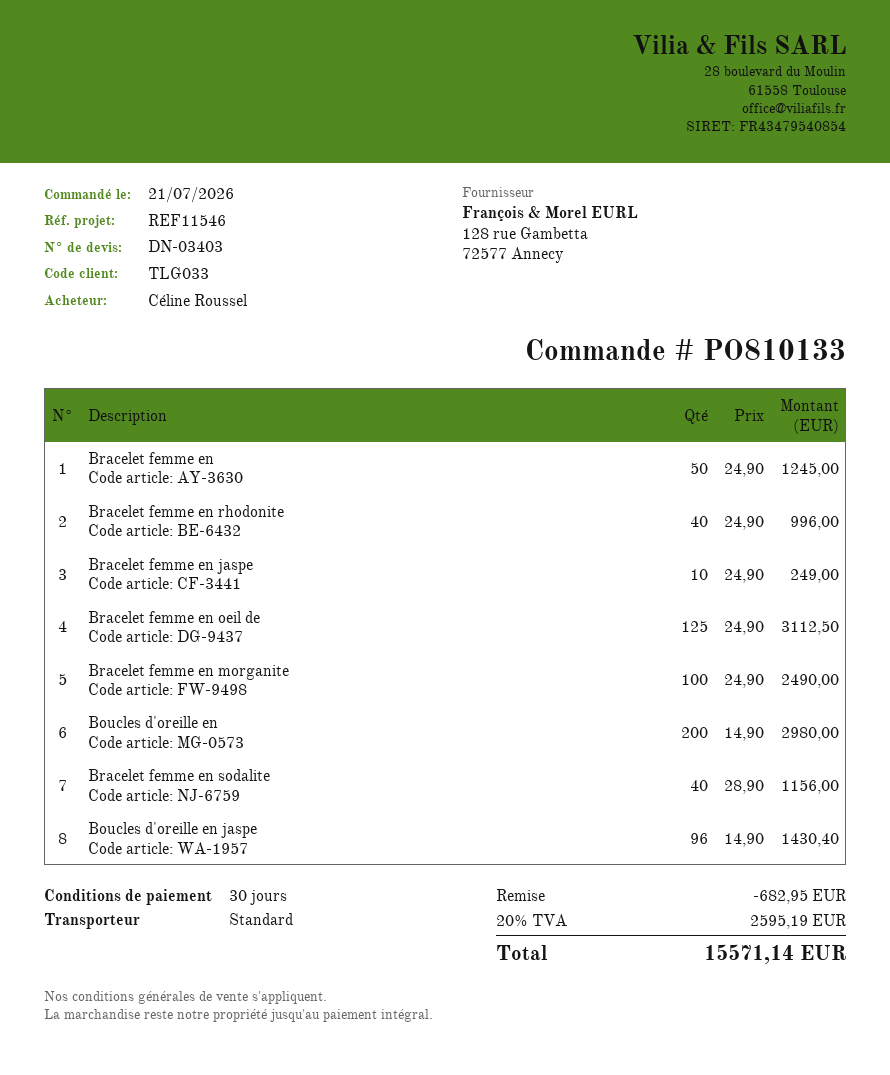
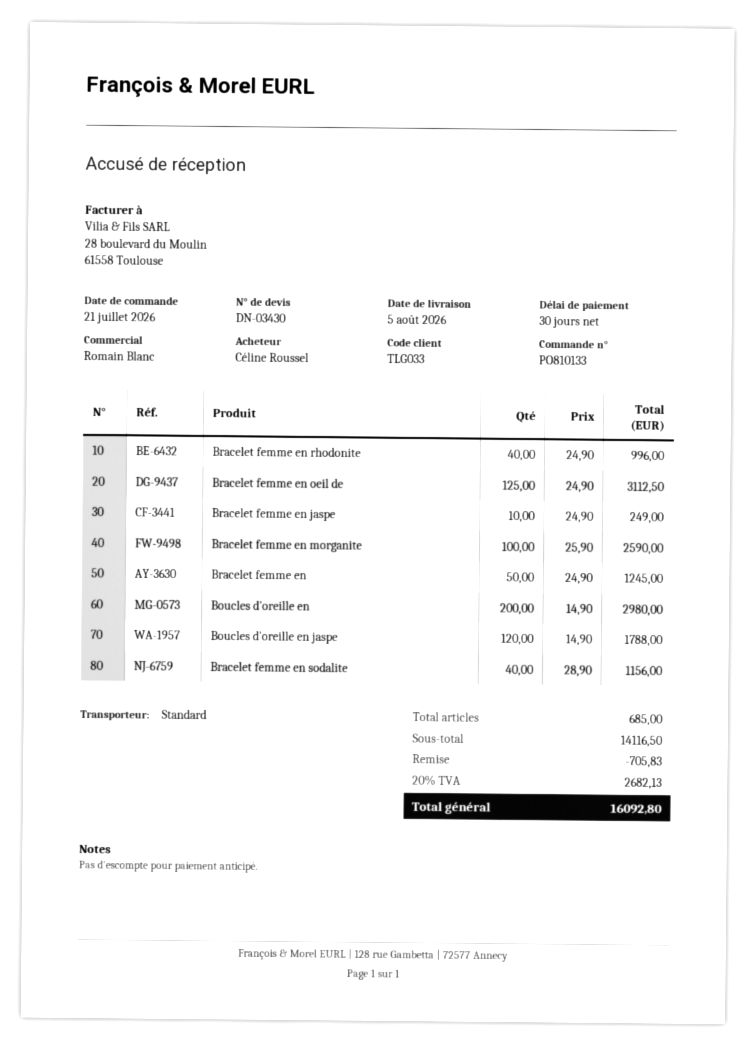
quote number: DN-03403 -> DN-03430
Bracelet femme en morganite: 100 x 24.90 = 2490.00 -> 100 x 25.90 = 2590.00
Boucles d'oreille en jaspe: 96 x 14.90 = 1430.40 -> 120 x 14.90 = 1788.00
discount: 682.95 -> 705.83
tax: 20% = 2595.19 -> 20% = 2682.13
total: 15571.14 -> 16092.80

